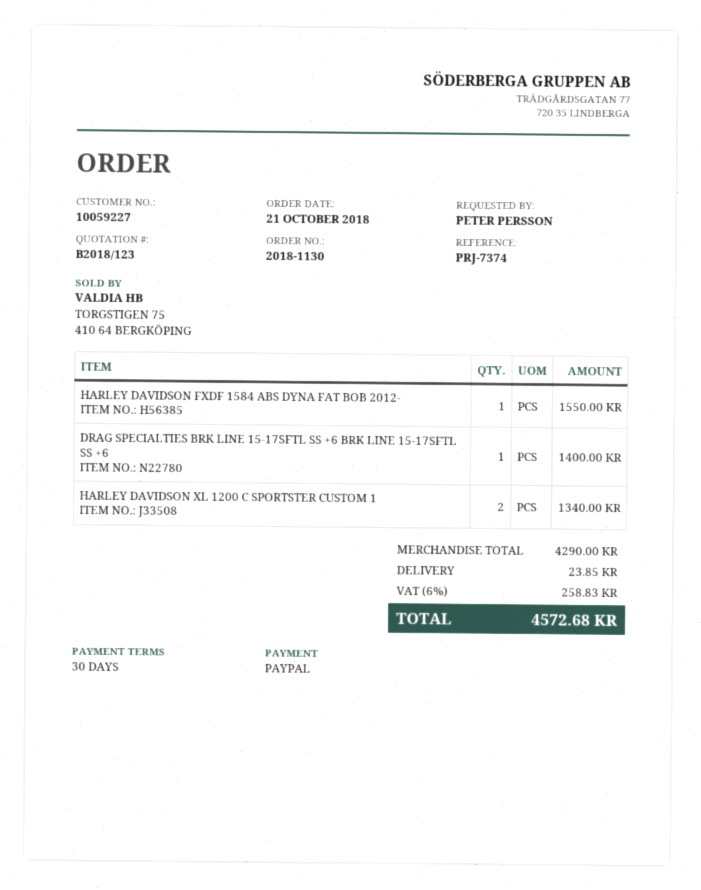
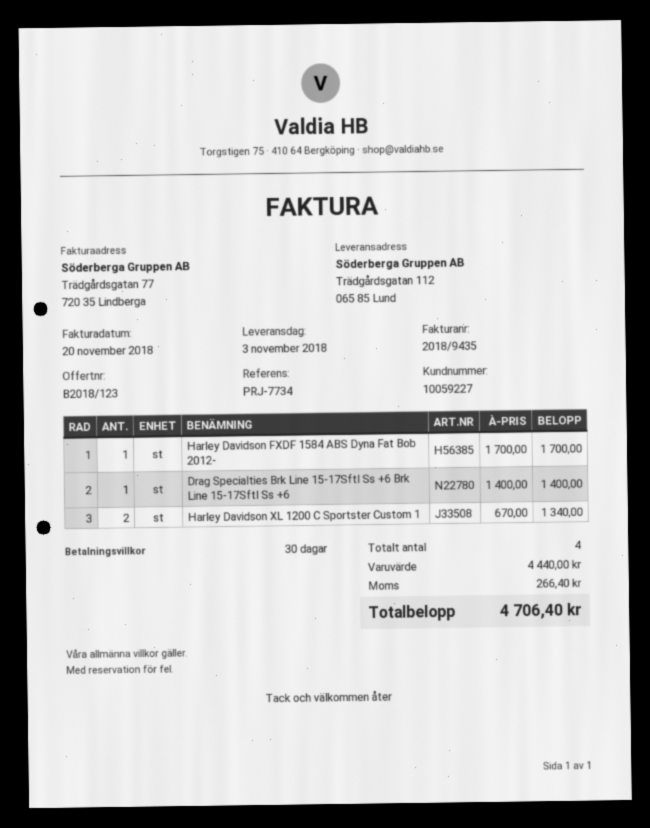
reference: PRJ-7374 -> PRJ-7734
HARLEY DAVIDSON FXDF 1584 ABS DYNA FAT BOB 2012-: 1 for 1550.00 -> 1 for 1700.00
subtotal: 4290.00 -> 4440.00
shipping: 23.85 -> none
tax: 258.83 -> 266.40
total: 4572.68 -> 4706.40

